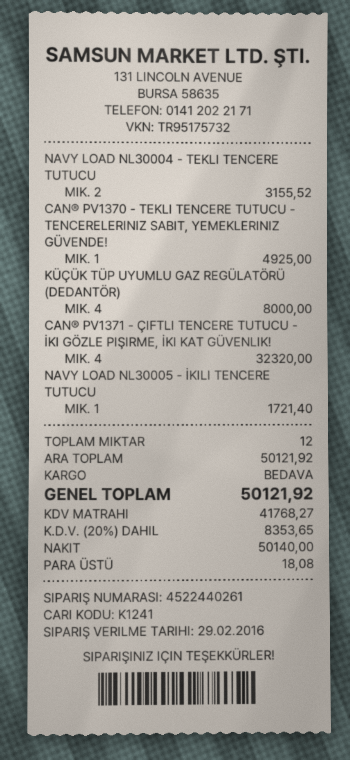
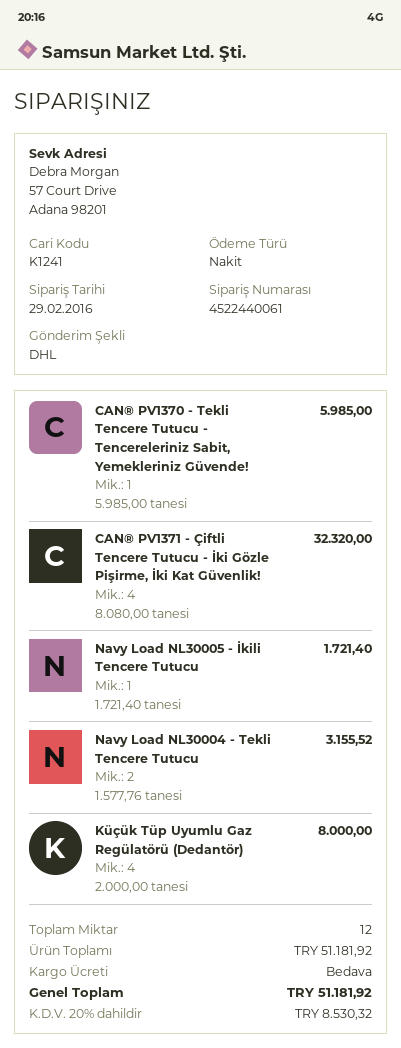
order number: 4522440261 -> 4522440061
CAN® PV1370 - TEKLI TENCERE TUTUCU - TENCERELERINIZ SABIT, YEMEKLERINIZ GÜVENDE!: 1 for 4925.00 -> 1 for 5985.00
subtotal: 50121.92 -> 51181.92
tax: 20% = 8353.65 -> 20% = 8530.32
total: 50121.92 -> 51181.92

